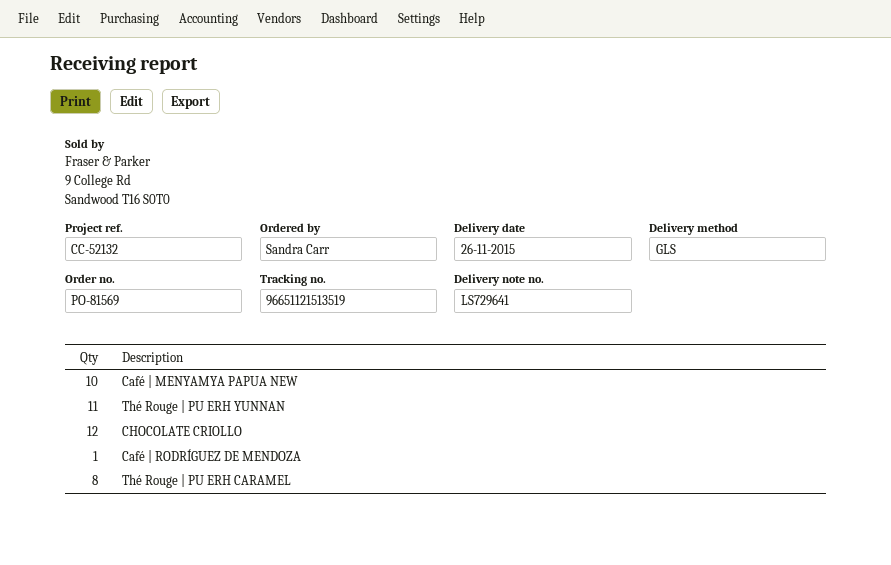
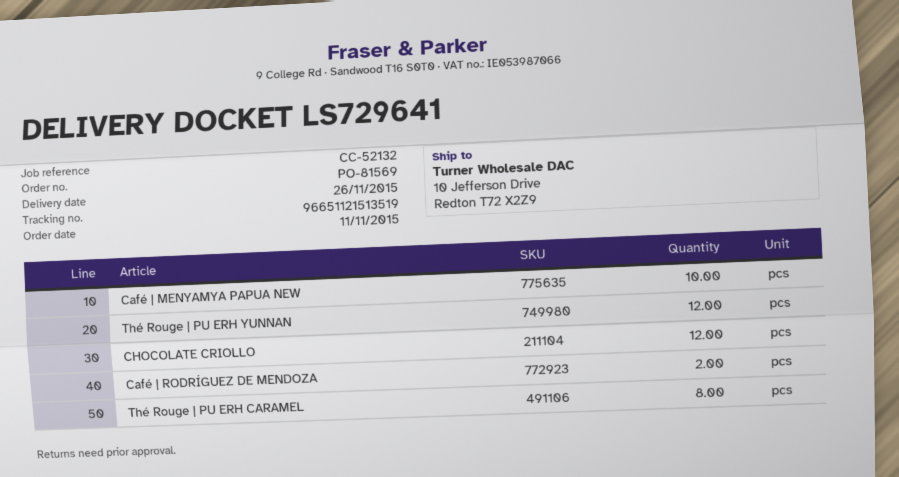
Thé Rouge | PU ERH YUNNAN: 11 -> 12
Café | RODRÍGUEZ DE MENDOZA: 1 -> 2

